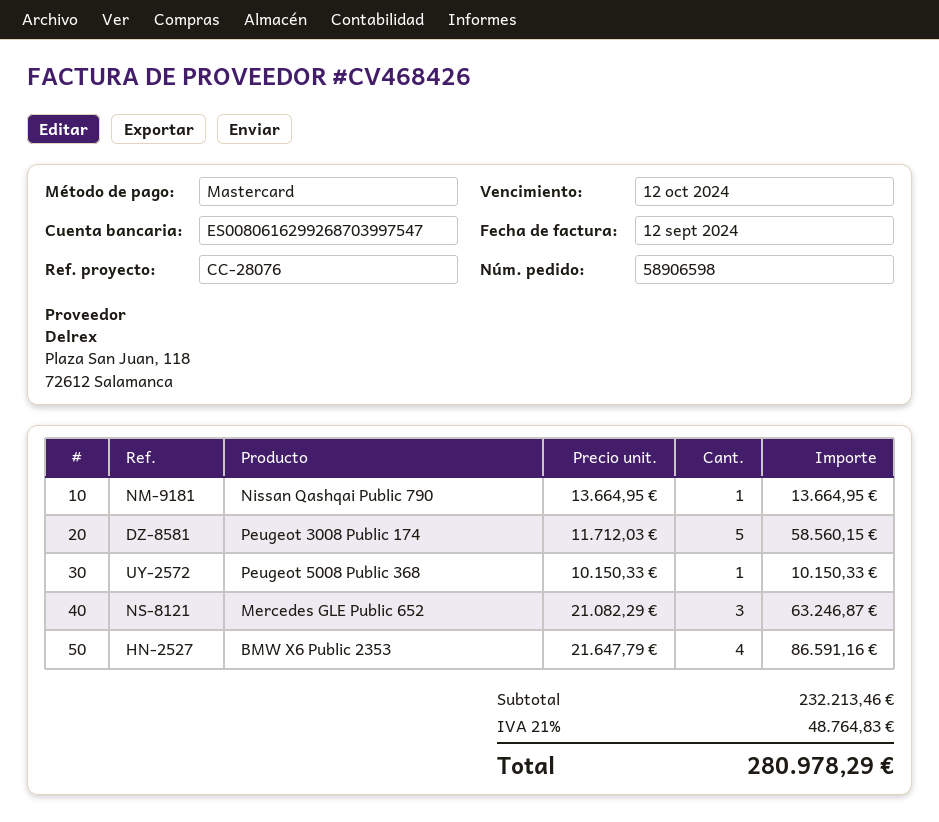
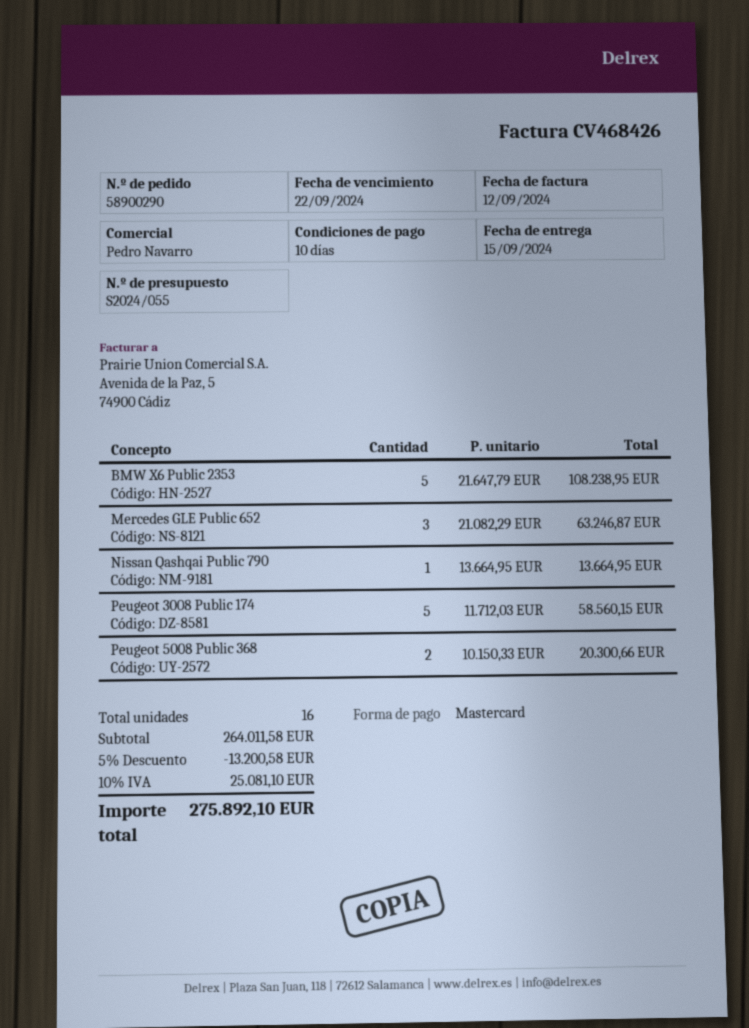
order number: 58906598 -> 58900290
due date: 2024-10-12 -> 2024-09-22
Peugeot 5008 Public 368: 1 x 10150.33 = 10150.33 -> 2 x 10150.33 = 20300.66
BMW X6 Public 2353: 4 x 21647.79 = 86591.16 -> 5 x 21647.79 = 108238.95
subtotal: 232213.46 -> 264011.58
discount: none -> 5% = 13200.58
tax: 21% = 48764.83 -> 10% = 25081.10
total: 280978.29 -> 275892.10

